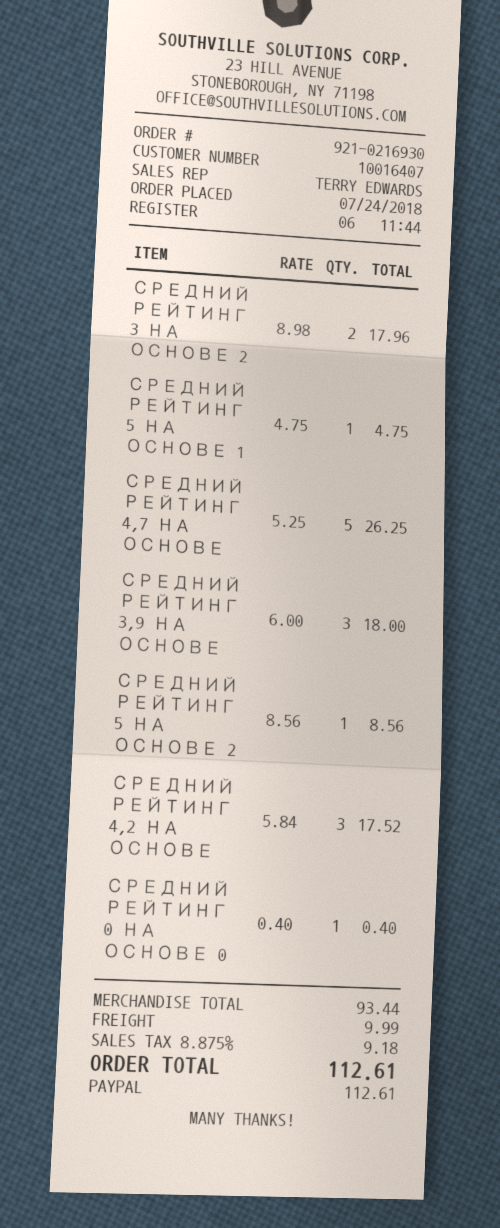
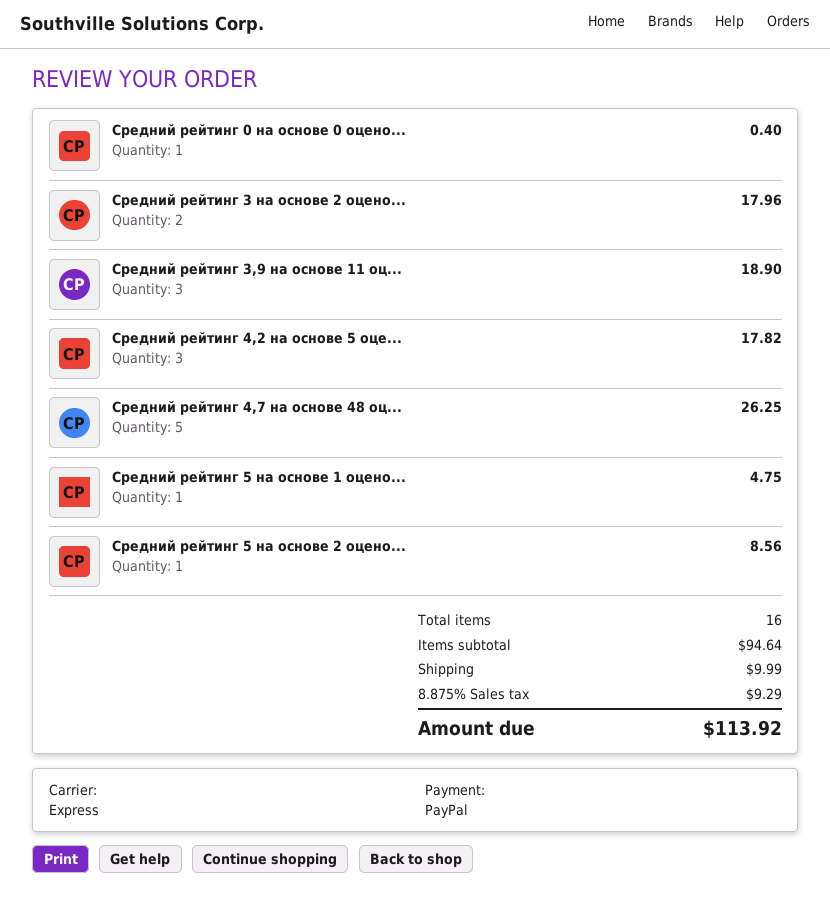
СРЕДНИЙ РЕЙТИНГ 3,9 НА ОСНОВЕ: 3 for 18.00 -> 3 for 18.90
СРЕДНИЙ РЕЙТИНГ 4,2 НА ОСНОВЕ: 3 for 17.52 -> 3 for 17.82
subtotal: 93.44 -> 94.64
tax: 8.875% = 9.18 -> 8.875% = 9.29
total: 112.61 -> 113.92

